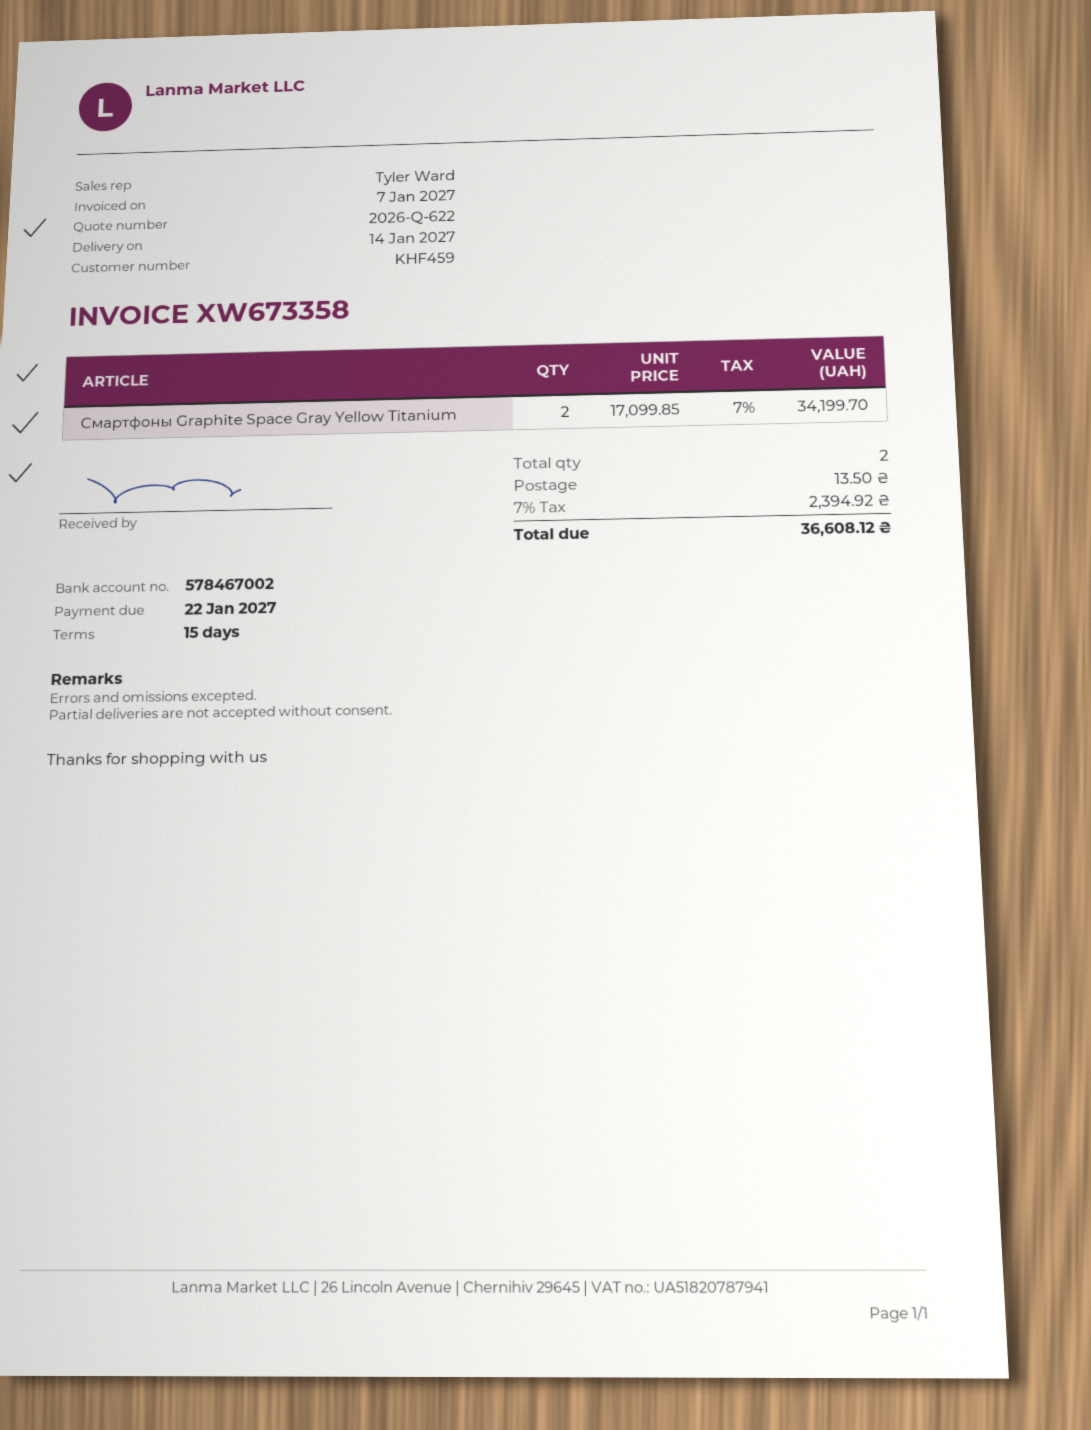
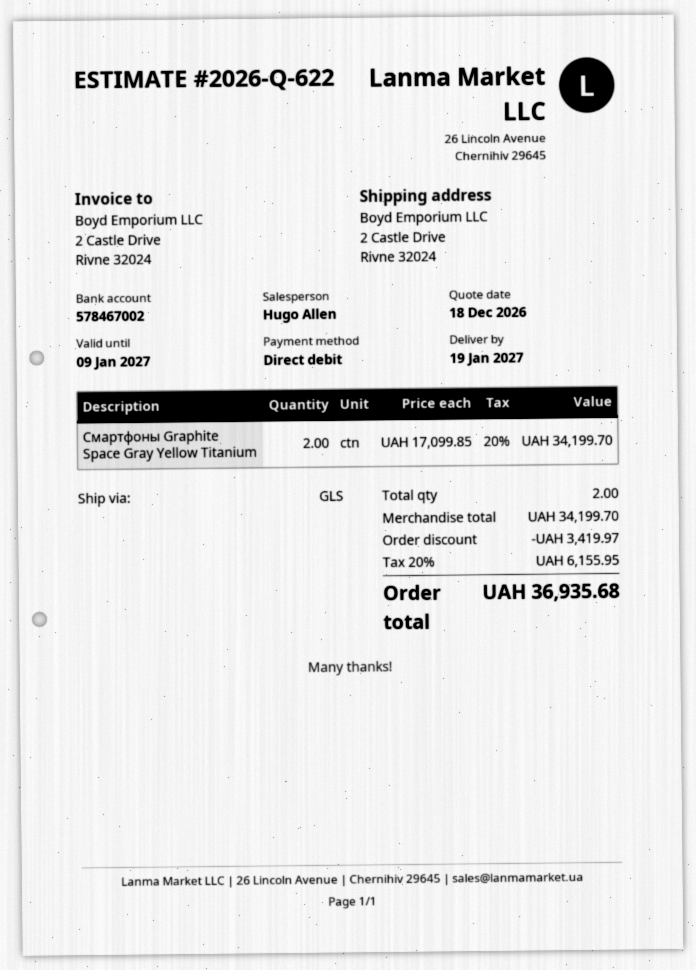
delivery date: 2027-01-14 -> 2027-01-19
sales rep: Tyler Ward -> Hugo Allen
discount: none -> 3419.97
shipping: 13.50 -> none
tax: 7% = 2394.92 -> 20% = 6155.95
total: 36608.12 -> 36935.68

